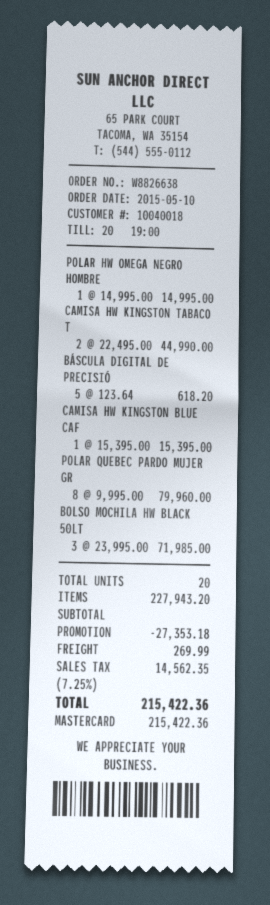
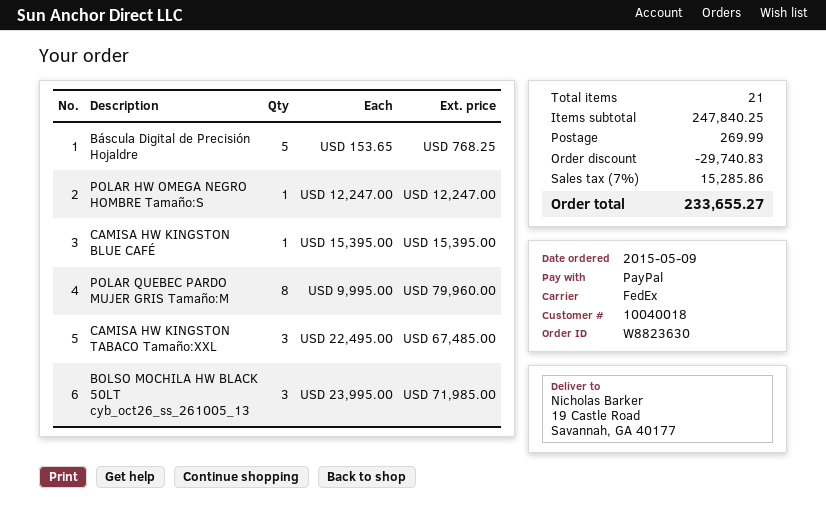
order number: W8826638 -> W8823630
order date: 2015-05-10 -> 2015-05-09
payment method: Mastercard -> PayPal
POLAR HW OMEGA NEGRO HOMBRE: 1 x 14995.00 = 14995.00 -> 1 x 12247.00 = 12247.00
CAMISA HW KINGSTON TABACO T: 2 x 22495.00 = 44990.00 -> 3 x 22495.00 = 67485.00
BÁSCULA DIGITAL DE PRECISIÓ: 5 x 123.64 = 618.20 -> 5 x 153.65 = 768.25
total quantity: 20 -> 21
subtotal: 227943.20 -> 247840.25
discount: 27353.18 -> 29740.83
tax: 7.25% = 14562.35 -> 7% = 15285.86
total: 215422.36 -> 233655.27

